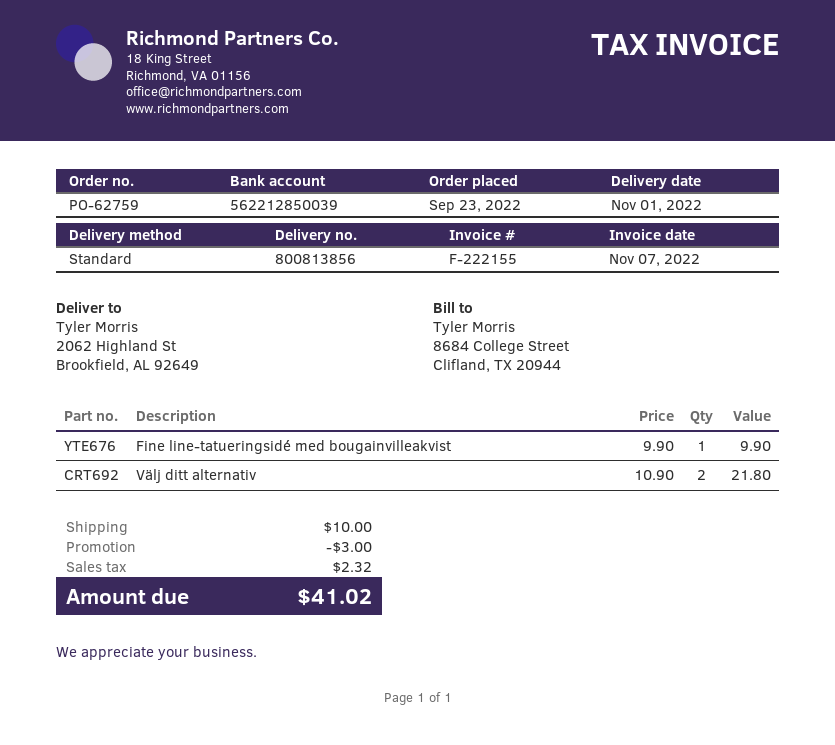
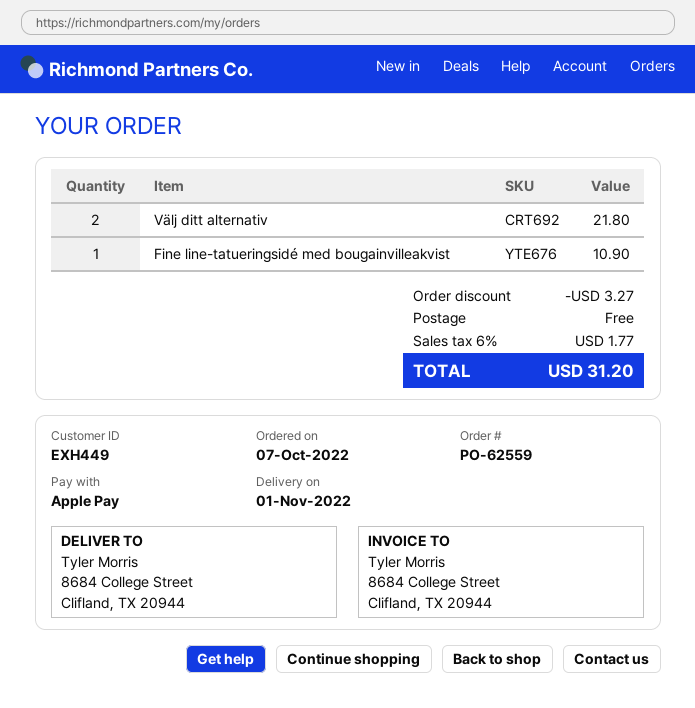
order number: PO-62759 -> PO-62559
order date: 2022-09-23 -> 2022-10-07
ship to: 2062 Highland St, Brookfield, AL 92649 -> 8684 College Street, Clifland, TX 20944
Fine line-tatueringsidé med bougainvilleakvist: 1 for 9.90 -> 1 for 10.90
discount: 3.00 -> 3.27
shipping: 10.00 -> 0.00
tax: 2.32 -> 1.77
total: 41.02 -> 31.20

